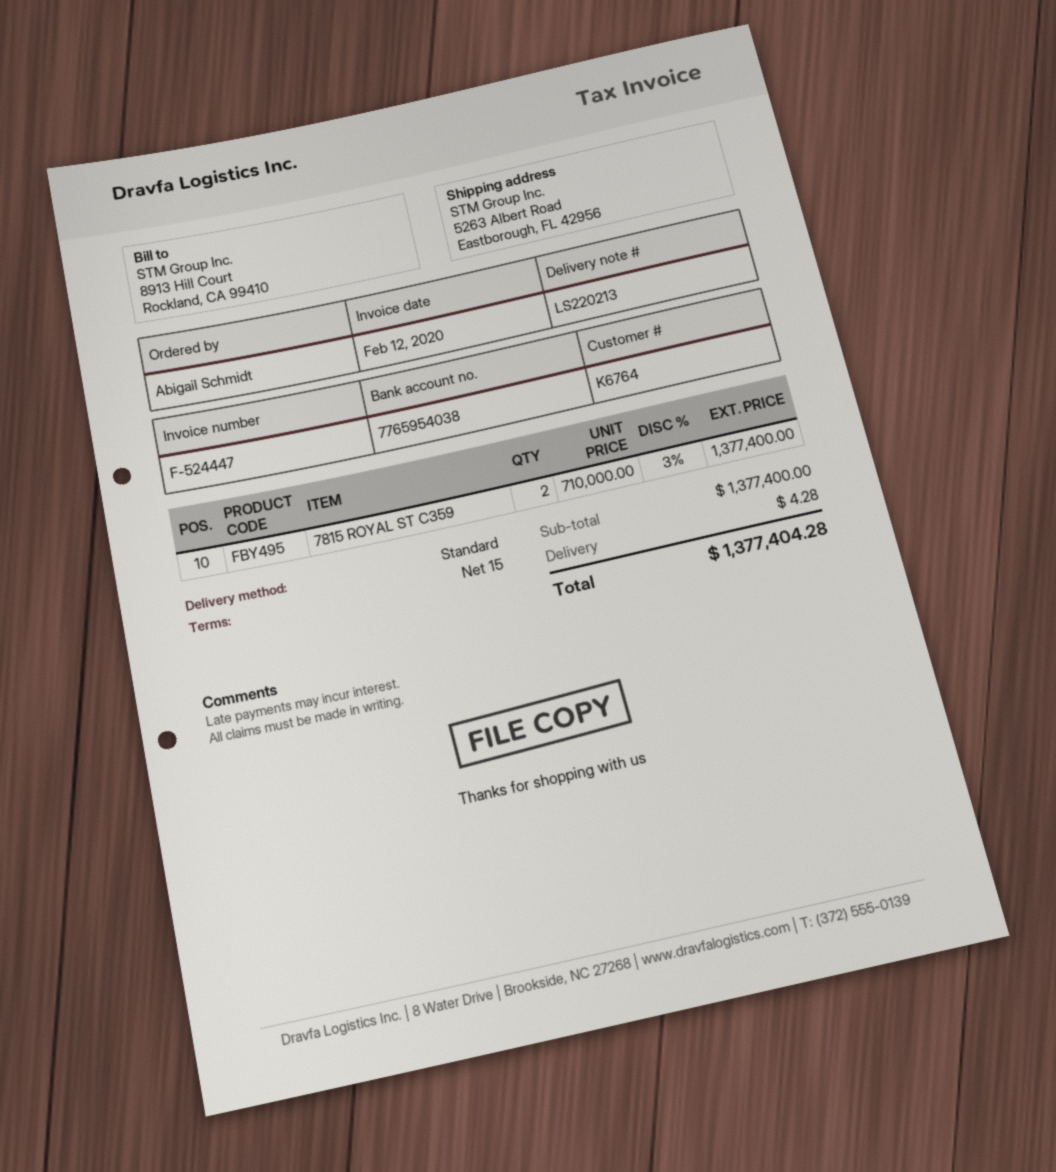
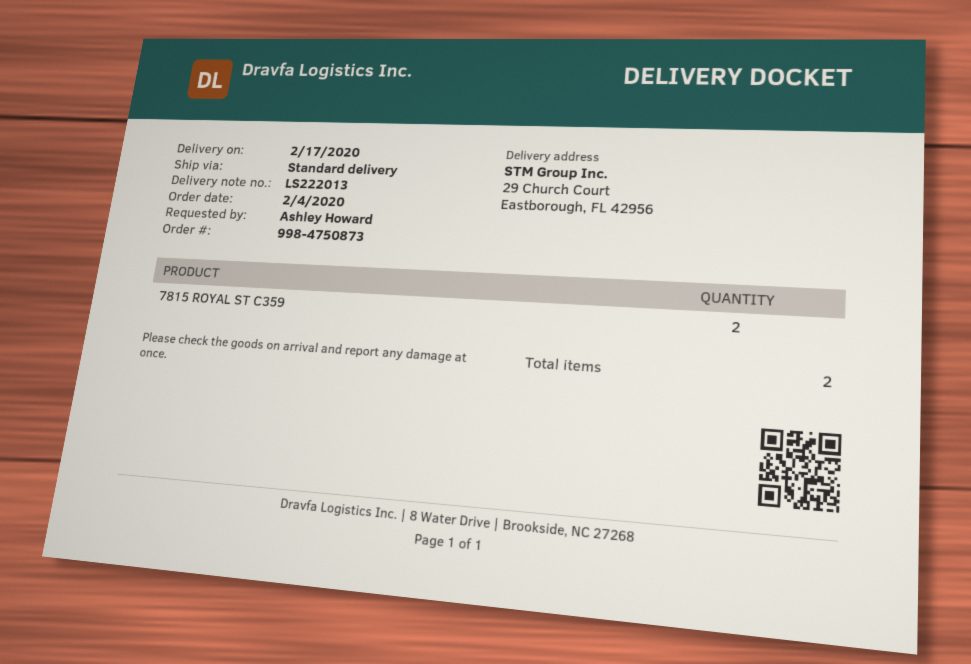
delivery note number: LS220213 -> LS222013
ordered by: Abigail Schmidt -> Ashley Howard
ship to: 5263 Albert Road, Eastborough, FL 42956 -> 29 Church Court, Eastborough, FL 42956

